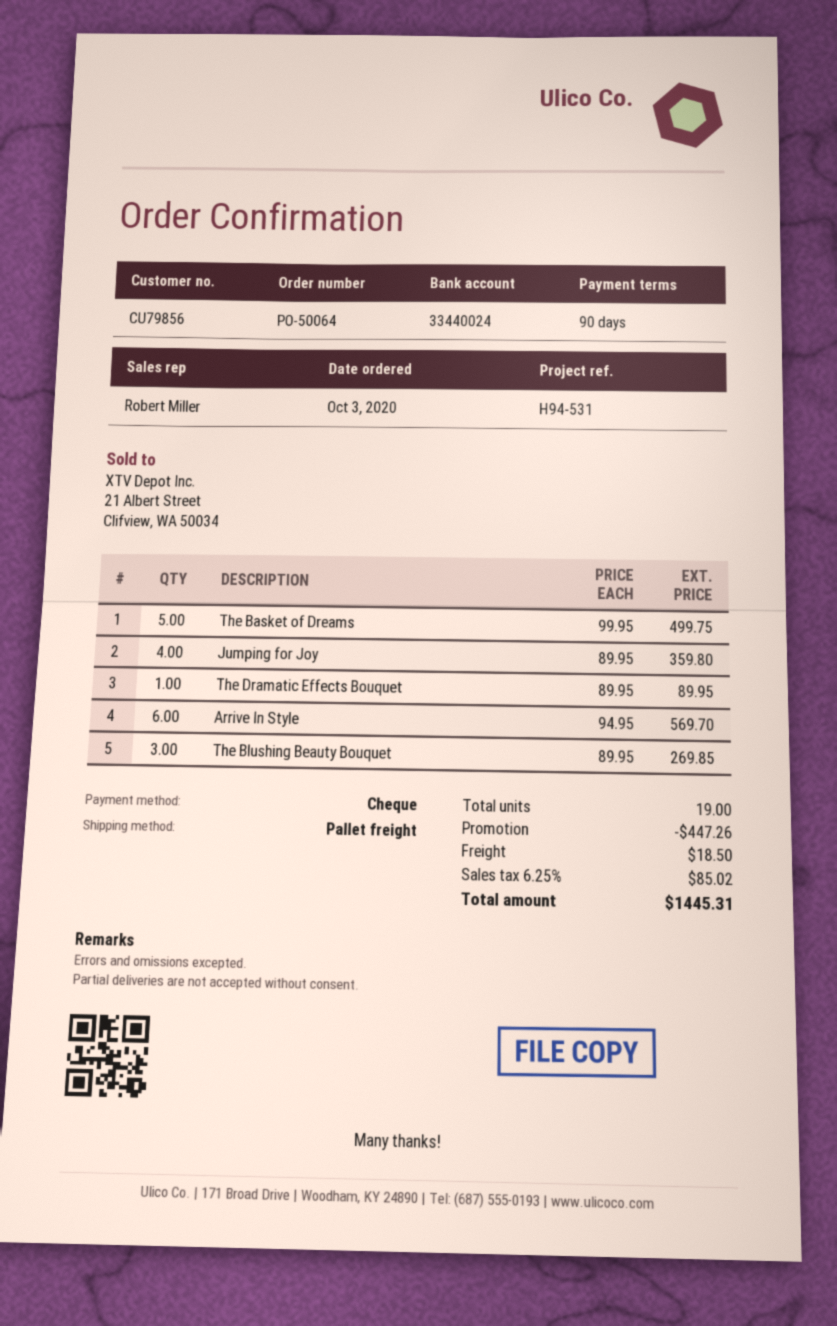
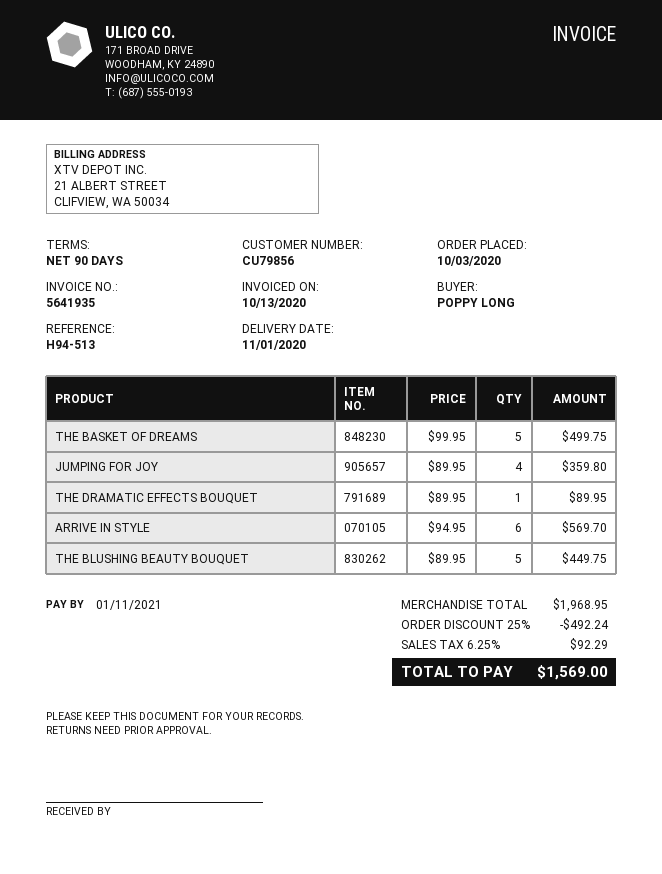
reference: H94-531 -> H94-513
The Blushing Beauty Bouquet: 3 x 89.95 = 269.85 -> 5 x 89.95 = 449.75
discount: 447.26 -> 492.24
shipping: 18.50 -> none
tax: 6.25% = 85.02 -> 6.25% = 92.29
total: 1445.31 -> 1569.00

